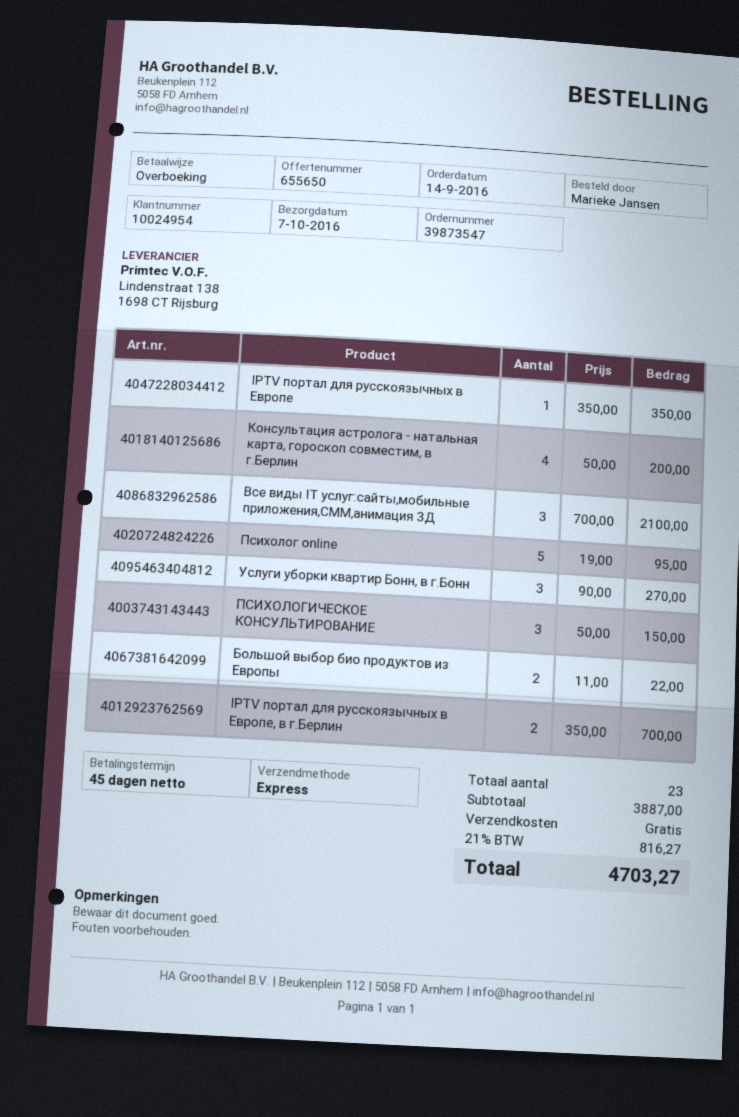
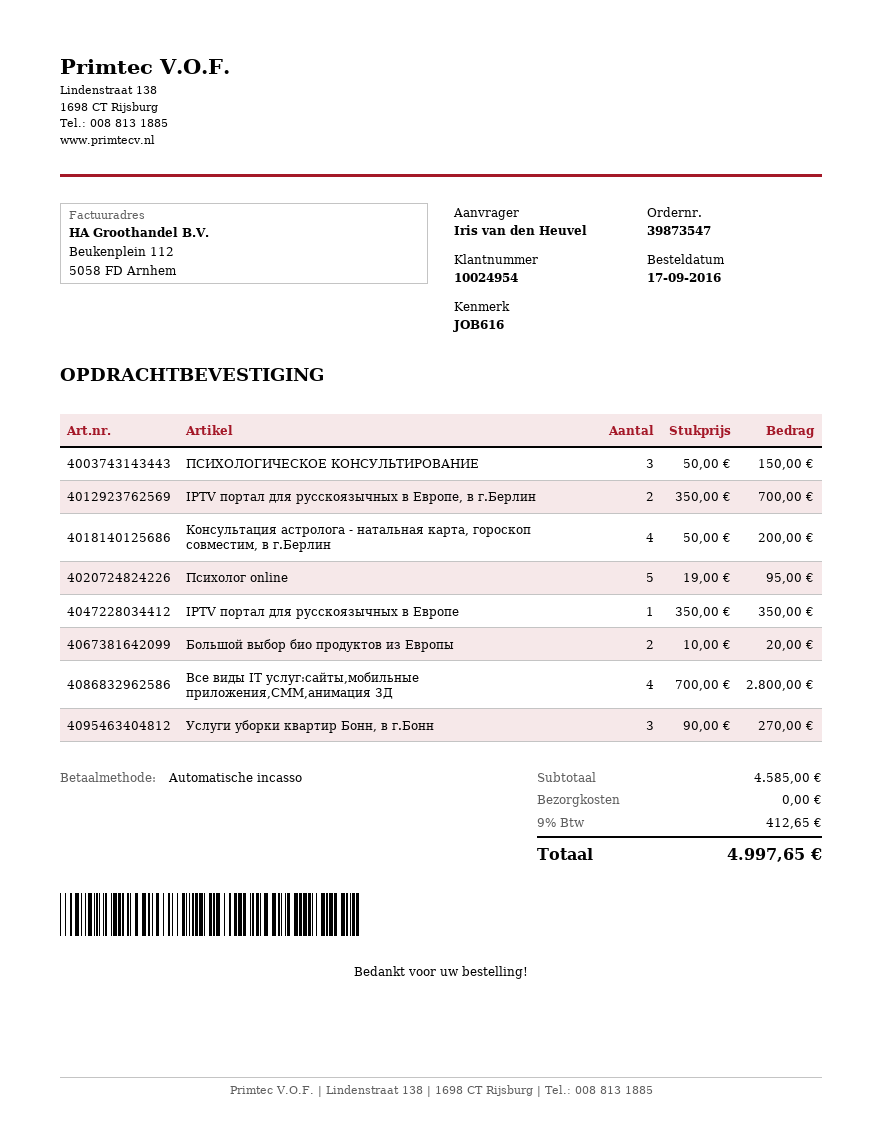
order date: 2016-09-14 -> 2016-09-17
ordered by: Marieke Jansen -> Iris van den Heuvel
payment method: bank transfer -> direct debit
Все виды IT услуг:сайты,мобильные приложения,СММ,анимация 3Д: 3 x 700.00 = 2100.00 -> 4 x 700.00 = 2800.00
Большой выбор био продуктов из Европы: 2 x 11.00 = 22.00 -> 2 x 10.00 = 20.00
subtotal: 3887.00 -> 4585.00
tax: 21% = 816.27 -> 9% = 412.65
total: 4703.27 -> 4997.65

